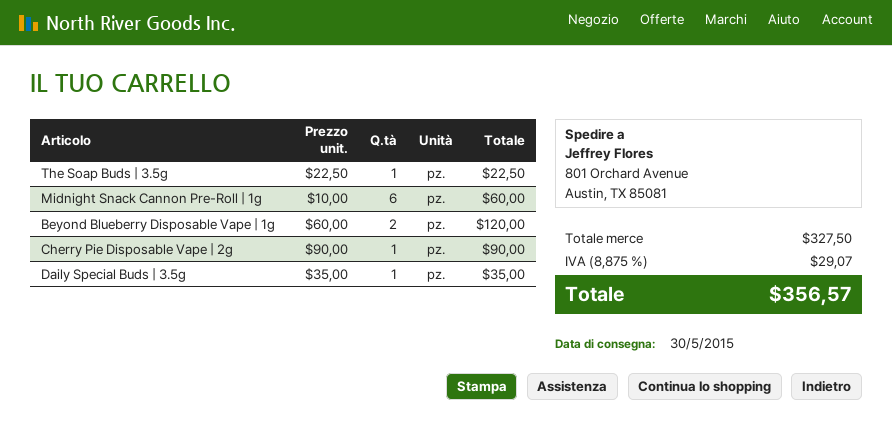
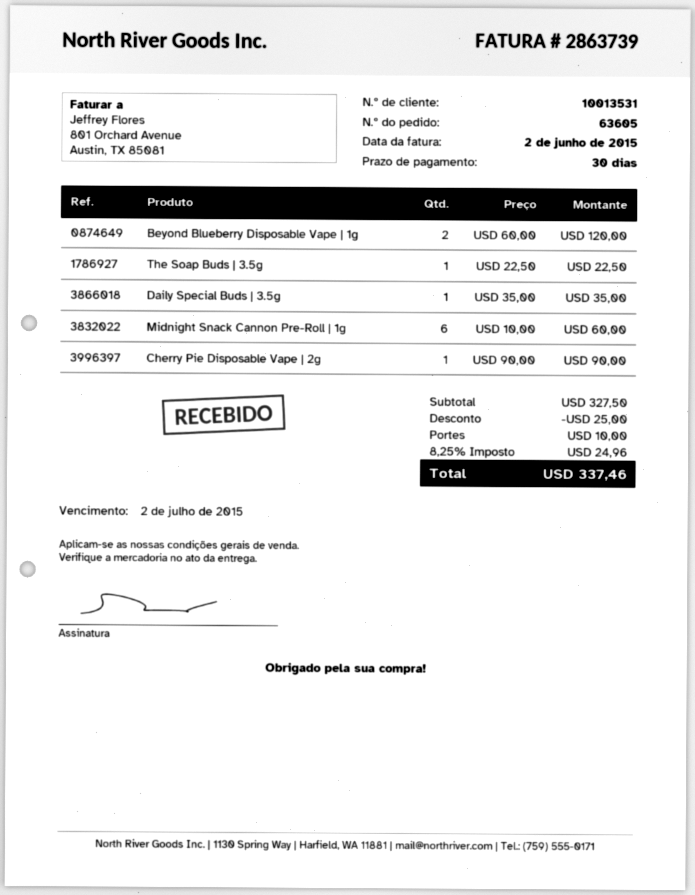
discount: none -> 25.00
shipping: none -> 10.00
tax: 8.875% = 29.07 -> 8.25% = 24.96
total: 356.57 -> 337.46

